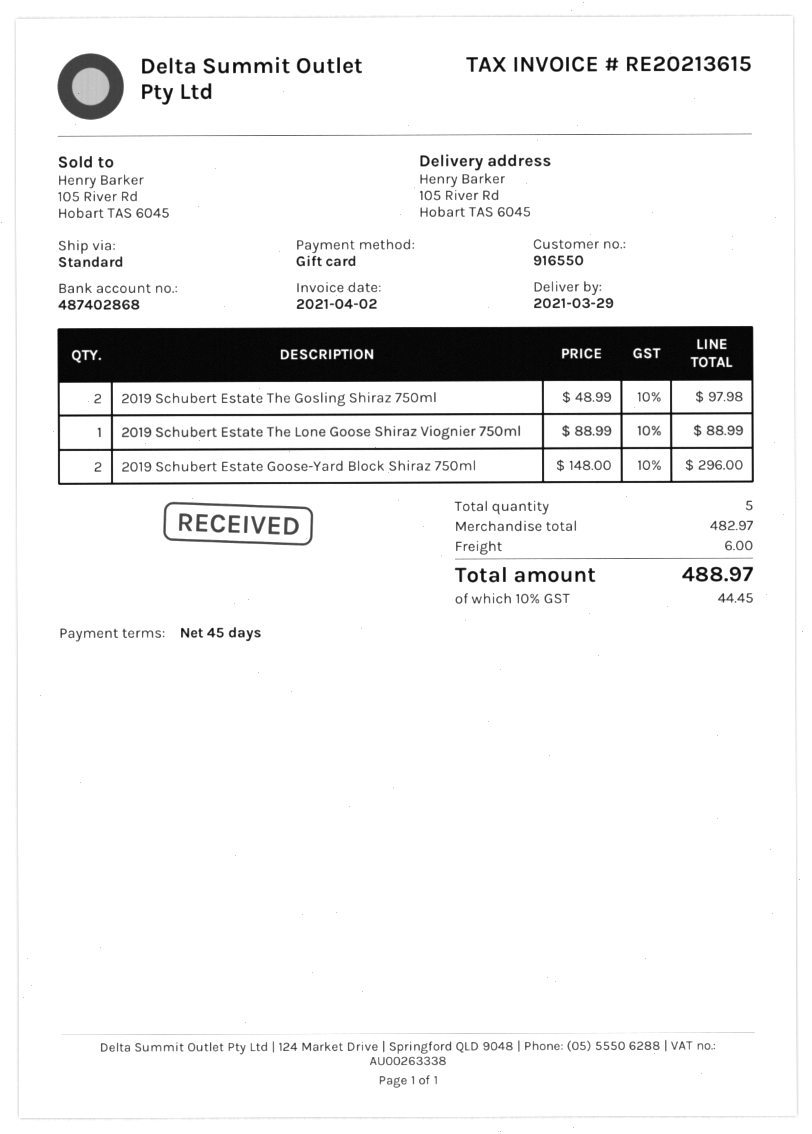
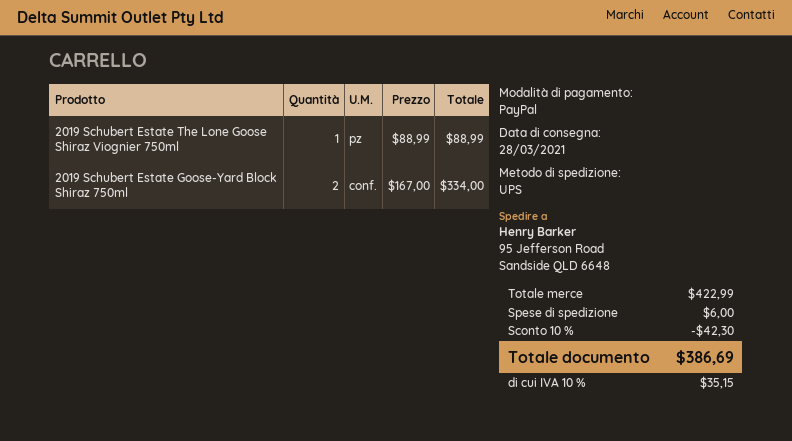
delivery date: 2021-03-29 -> 2021-03-28
payment method: gift card -> PayPal
shipping method: standard -> UPS
ship to: 105 River Rd, Hobart TAS 6045 -> 95 Jefferson Road, Sandside QLD 6648
2019 Schubert Estate The Gosling Shiraz 750ml: 2 x 48.99 = 97.98 -> none
2019 Schubert Estate Goose-Yard Block Shiraz 750ml: 2 x 148.00 = 296.00 -> 2 x 167.00 = 334.00
subtotal: 482.97 -> 422.99
discount: none -> 10% = 42.30
tax: 10% = 44.45 -> 10% = 35.15
total: 488.97 -> 386.69

